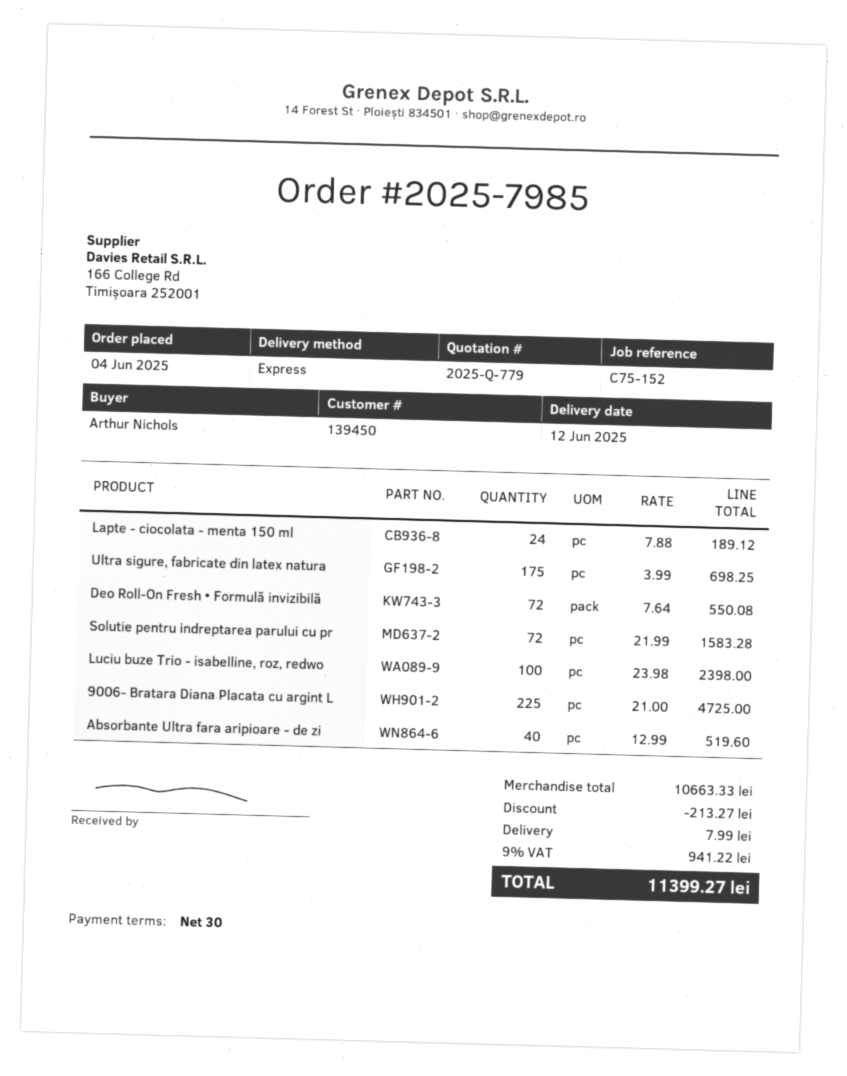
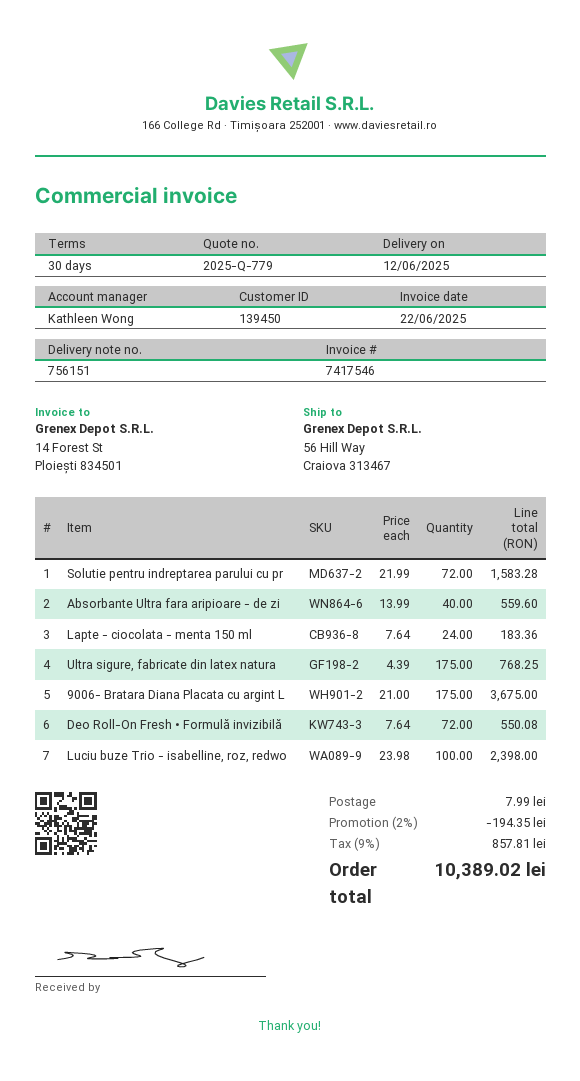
Lapte - ciocolata - menta 150 ml: 24 x 7.88 = 189.12 -> 24 x 7.64 = 183.36
Ultra sigure, fabricate din latex natura: 175 x 3.99 = 698.25 -> 175 x 4.39 = 768.25
9006- Bratara Diana Placata cu argint L: 225 x 21.00 = 4725.00 -> 175 x 21.00 = 3675.00
Absorbante Ultra fara aripioare - de zi: 40 x 12.99 = 519.60 -> 40 x 13.99 = 559.60
discount: 213.27 -> 194.35
tax: 9% = 941.22 -> 9% = 857.81
total: 11399.27 -> 10389.02

